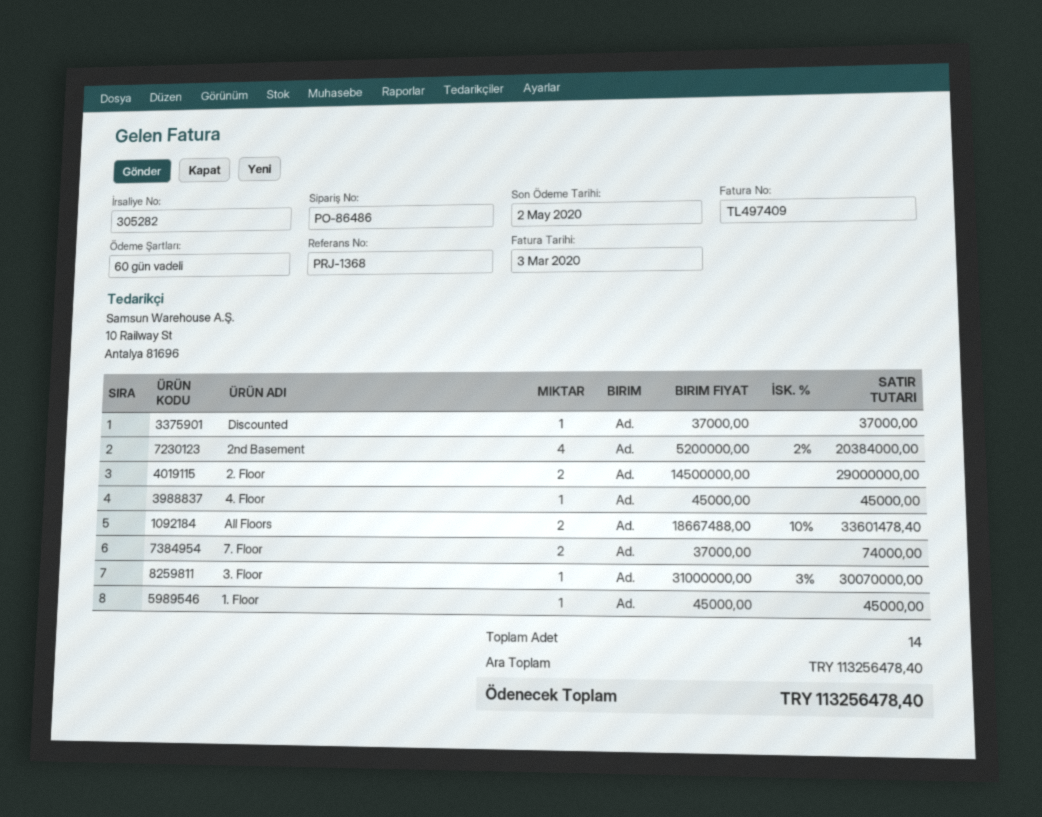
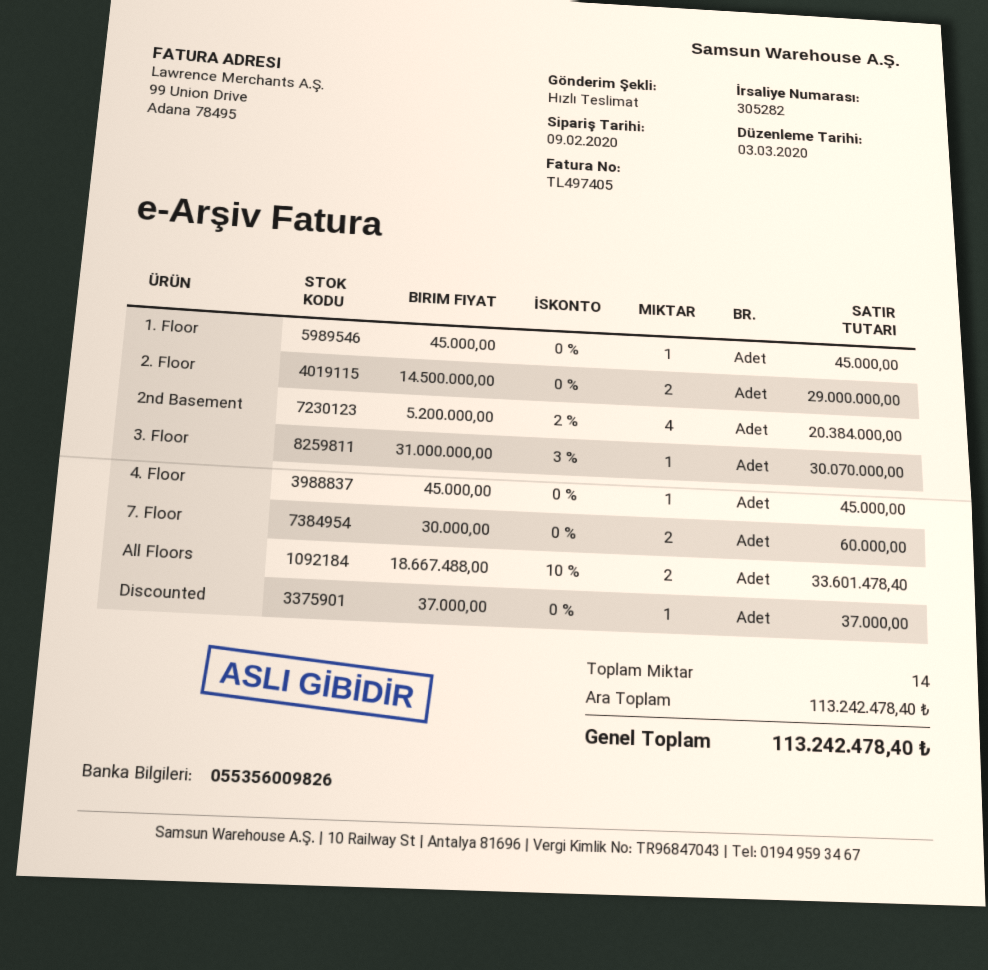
invoice number: TL497409 -> TL497405
7. Floor: 2 x 37000.00 = 74000.00 -> 2 x 30000.00 = 60000.00
subtotal: 113256478.40 -> 113242478.40
total: 113256478.40 -> 113242478.40

